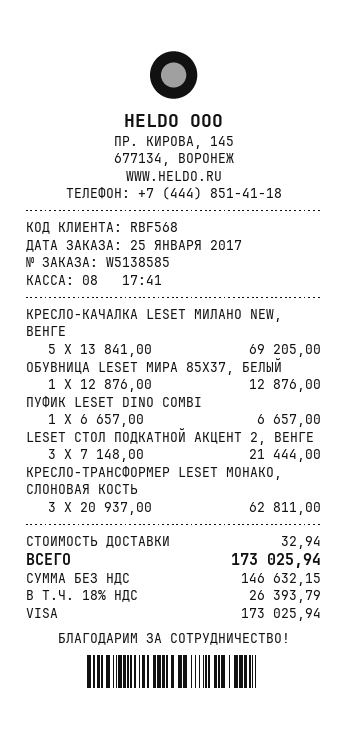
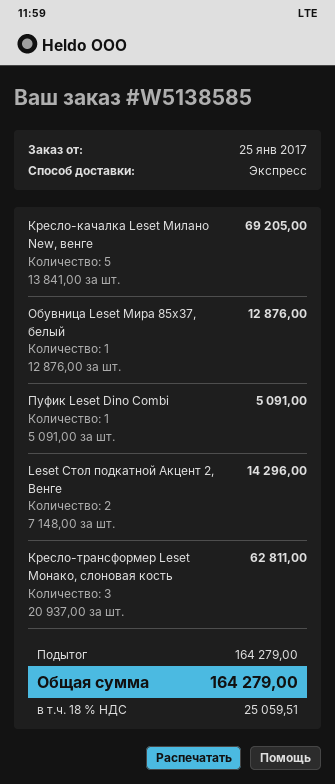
ПУФИК LESET DINO COMBI: 1 x 6657.00 = 6657.00 -> 1 x 5091.00 = 5091.00
LESET СТОЛ ПОДКАТНОЙ АКЦЕНТ 2, ВЕНГЕ: 3 x 7148.00 = 21444.00 -> 2 x 7148.00 = 14296.00
shipping: 32.94 -> none
tax: 18% = 26393.79 -> 18% = 25059.51
total: 173025.94 -> 164279.00

